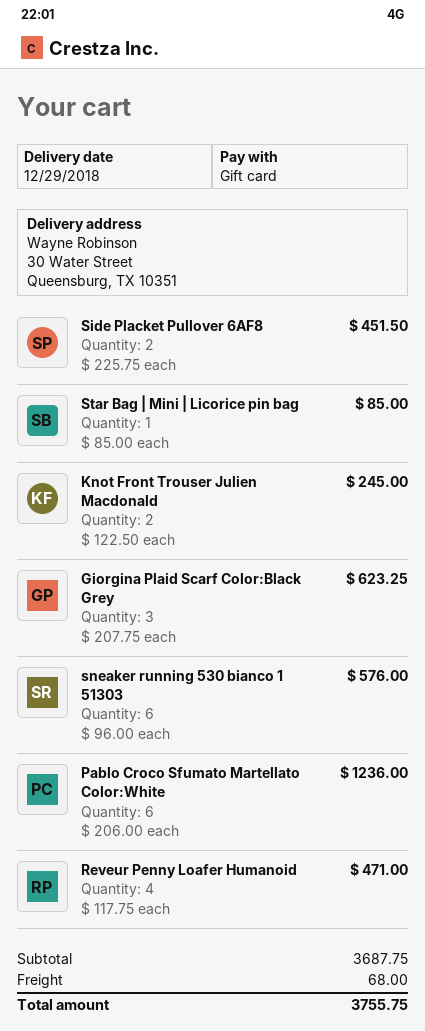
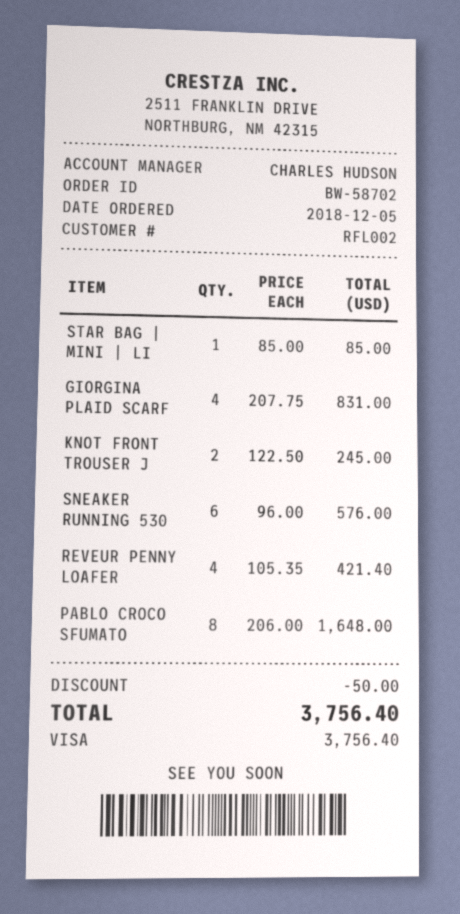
payment method: gift card -> Visa
Side Placket Pullover 6AF8: 2 x 225.75 = 451.50 -> none
Giorgina Plaid Scarf Color:Black Grey: 3 x 207.75 = 623.25 -> 4 x 207.75 = 831.00
Pablo Croco Sfumato Martellato Color:White: 6 x 206.00 = 1236.00 -> 8 x 206.00 = 1648.00
Reveur Penny Loafer Humanoid: 4 x 117.75 = 471.00 -> 4 x 105.35 = 421.40
discount: none -> 50.00
shipping: 68.00 -> none
total: 3755.75 -> 3756.40

